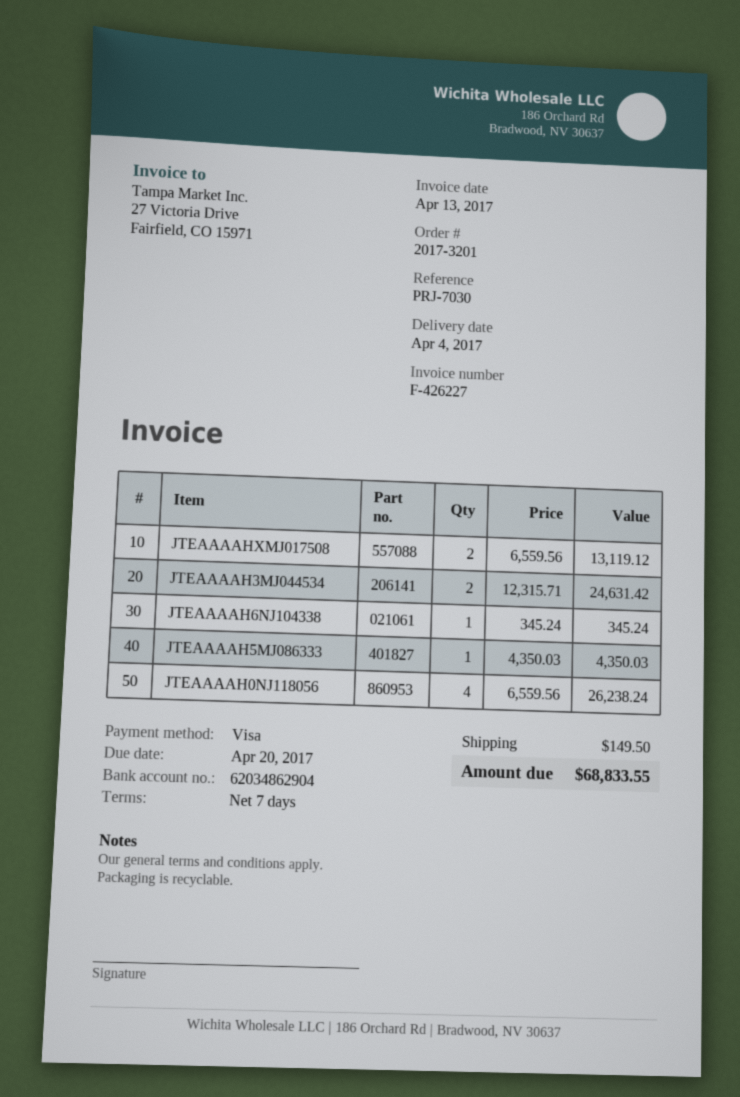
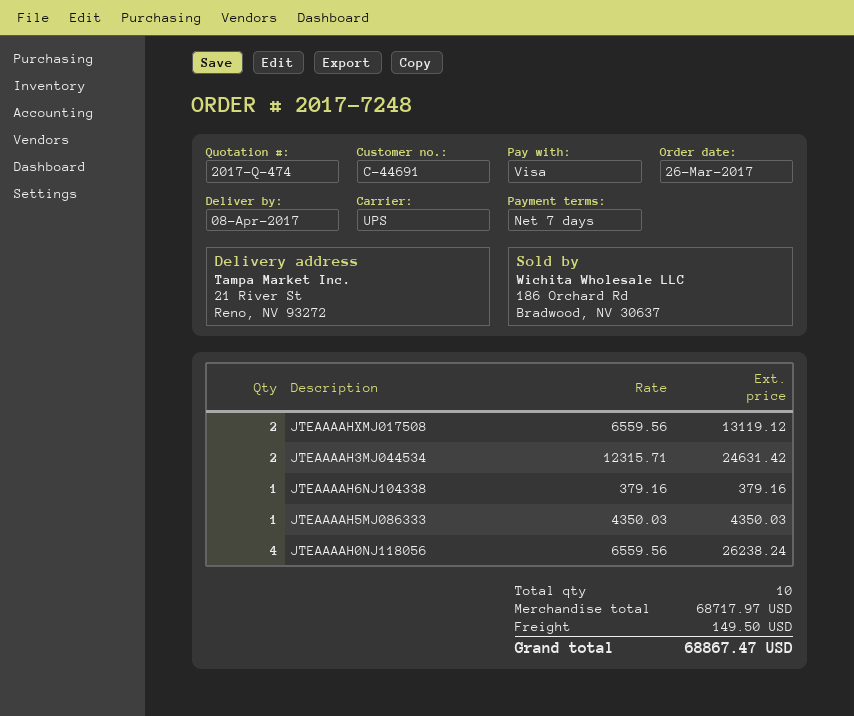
order number: 2017-3201 -> 2017-7248
delivery date: 2017-04-04 -> 2017-04-08
JTEAAAAH6NJ104338: 1 x 345.24 = 345.24 -> 1 x 379.16 = 379.16
total: 68833.55 -> 68867.47

